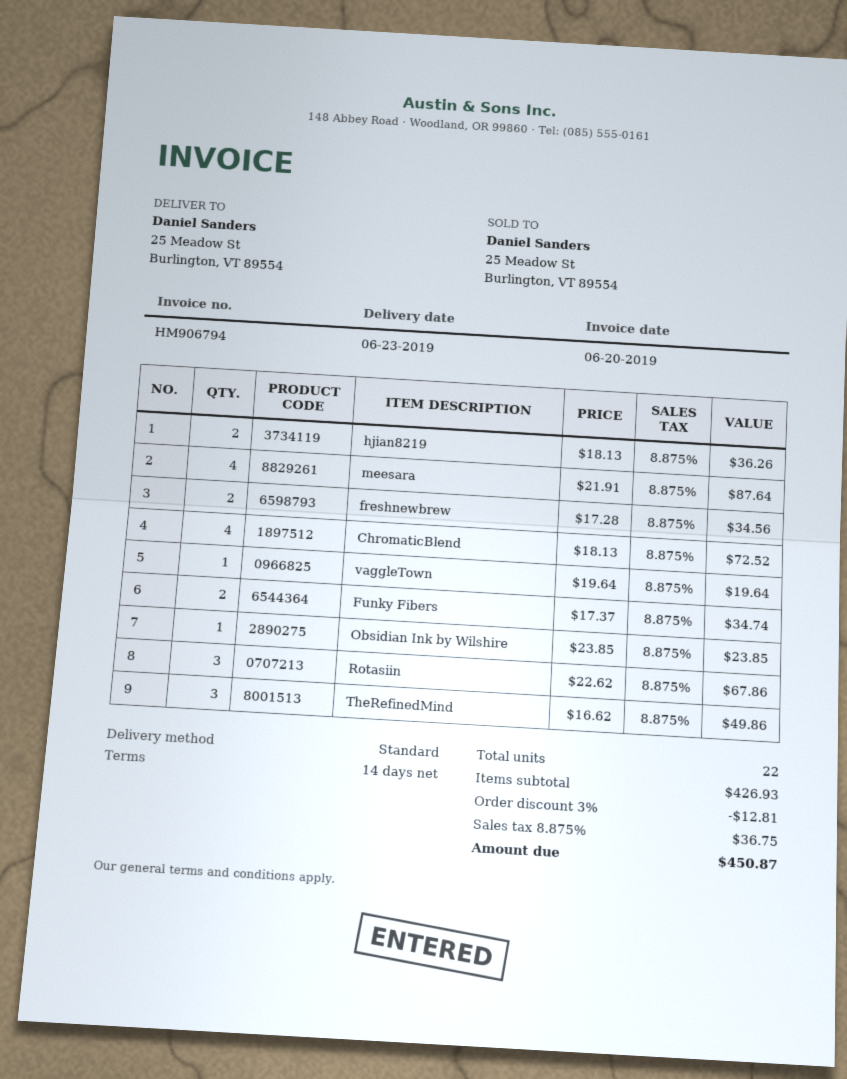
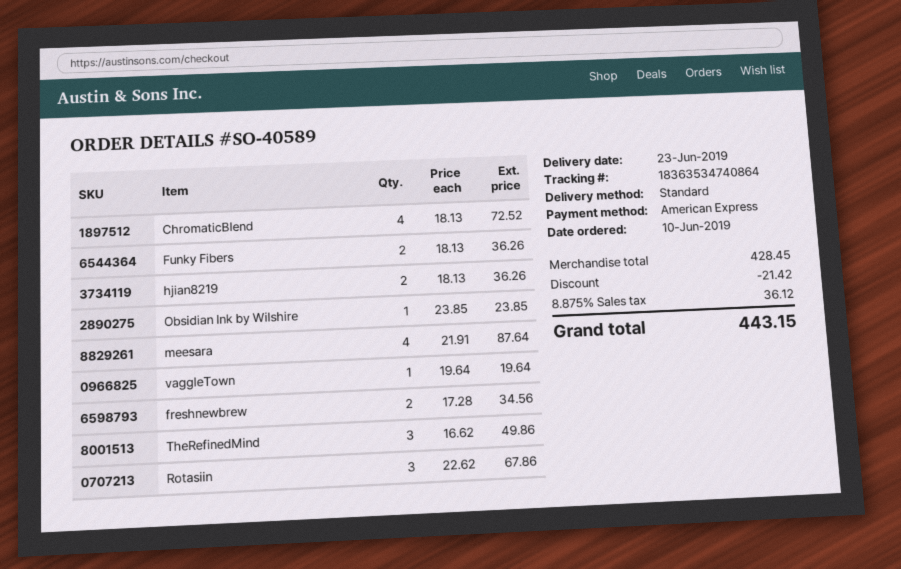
Funky Fibers: 2 x 17.37 = 34.74 -> 2 x 18.13 = 36.26
subtotal: 426.93 -> 428.45
discount: 12.81 -> 21.42
tax: 8.875% = 36.75 -> 8.875% = 36.12
total: 450.87 -> 443.15

